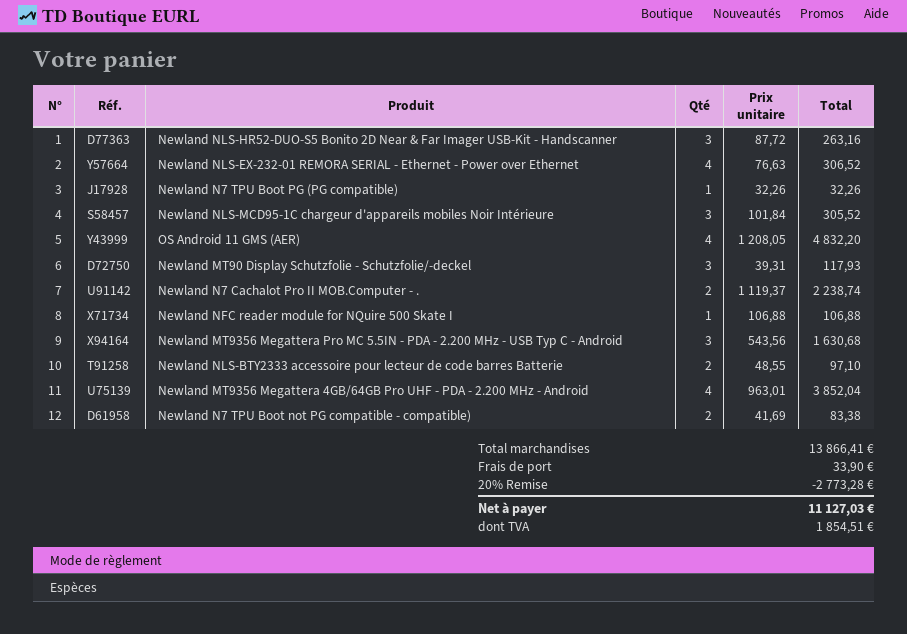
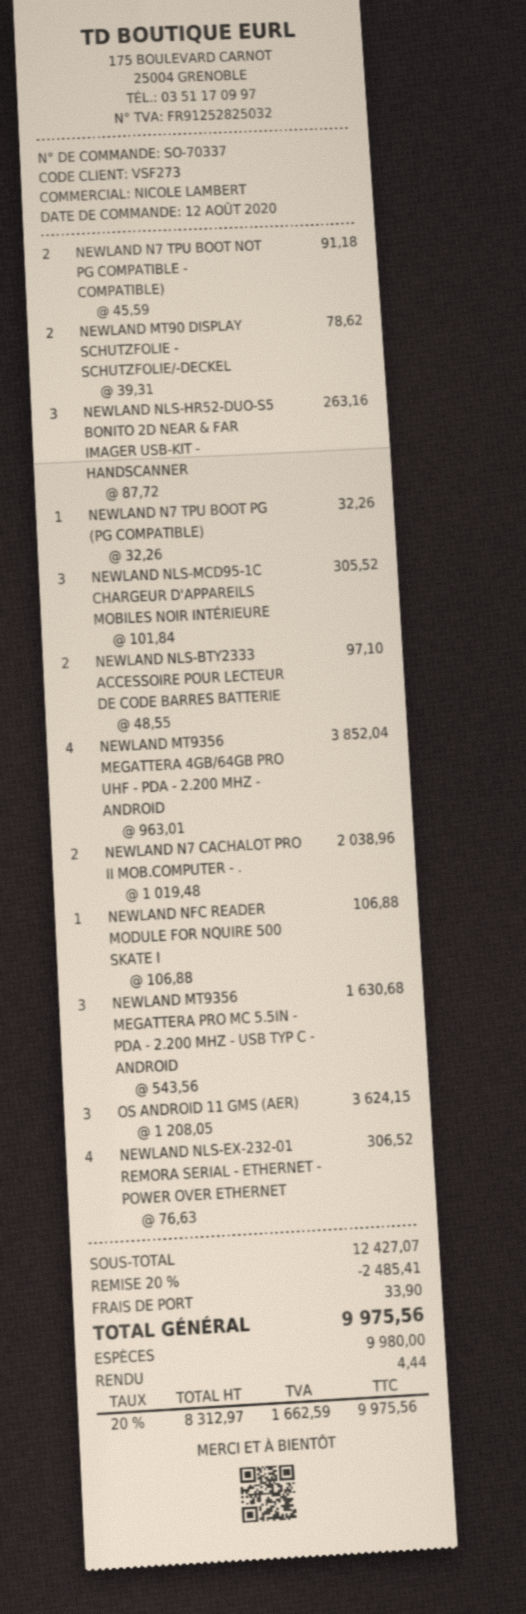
OS Android 11 GMS (AER): 4 x 1208.05 = 4832.20 -> 3 x 1208.05 = 3624.15
Newland MT90 Display Schutzfolie - Schutzfolie/-deckel: 3 x 39.31 = 117.93 -> 2 x 39.31 = 78.62
Newland N7 Cachalot Pro II MOB.Computer - .: 2 x 1119.37 = 2238.74 -> 2 x 1019.48 = 2038.96
Newland N7 TPU Boot not PG compatible - compatible): 2 x 41.69 = 83.38 -> 2 x 45.59 = 91.18
subtotal: 13866.41 -> 12427.07
discount: 20% = 2773.28 -> 20% = 2485.41
tax: 1854.51 -> 1662.59
total: 11127.03 -> 9975.56

